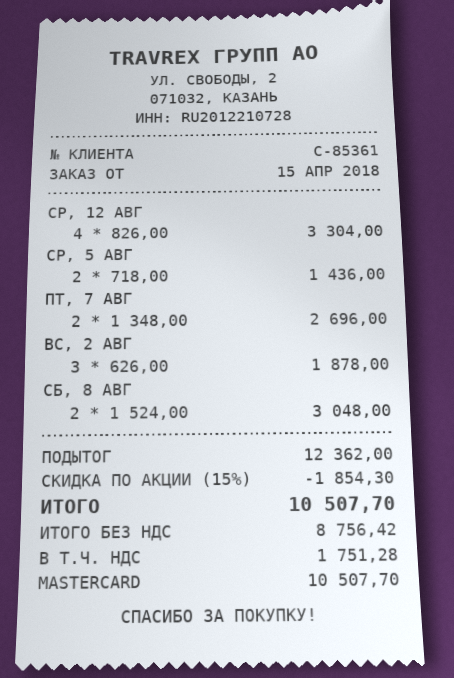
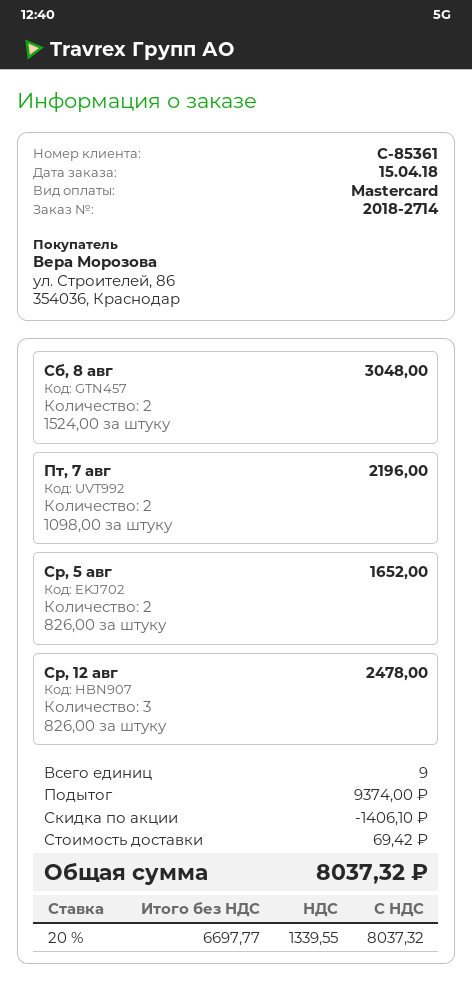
СР, 12 АВГ: 4 x 826.00 = 3304.00 -> 3 x 826.00 = 2478.00
СР, 5 АВГ: 2 x 718.00 = 1436.00 -> 2 x 826.00 = 1652.00
ПТ, 7 АВГ: 2 x 1348.00 = 2696.00 -> 2 x 1098.00 = 2196.00
ВС, 2 АВГ: 3 x 626.00 = 1878.00 -> none
subtotal: 12362.00 -> 9374.00
discount: 1854.30 -> 1406.10
shipping: none -> 69.42
net: 8756.42 -> 6697.77
tax: 1751.28 -> 1339.55
total: 10507.70 -> 8037.32

